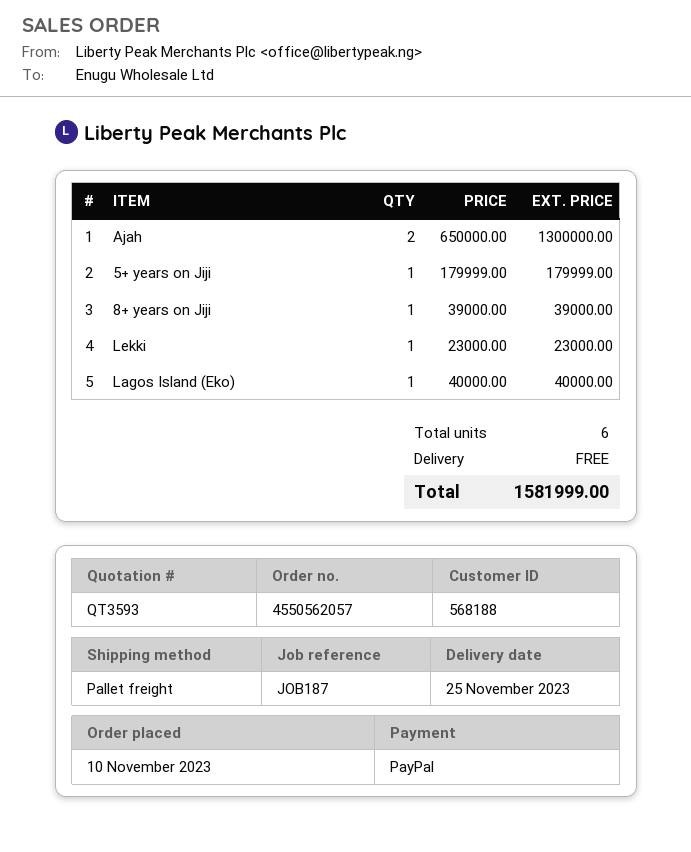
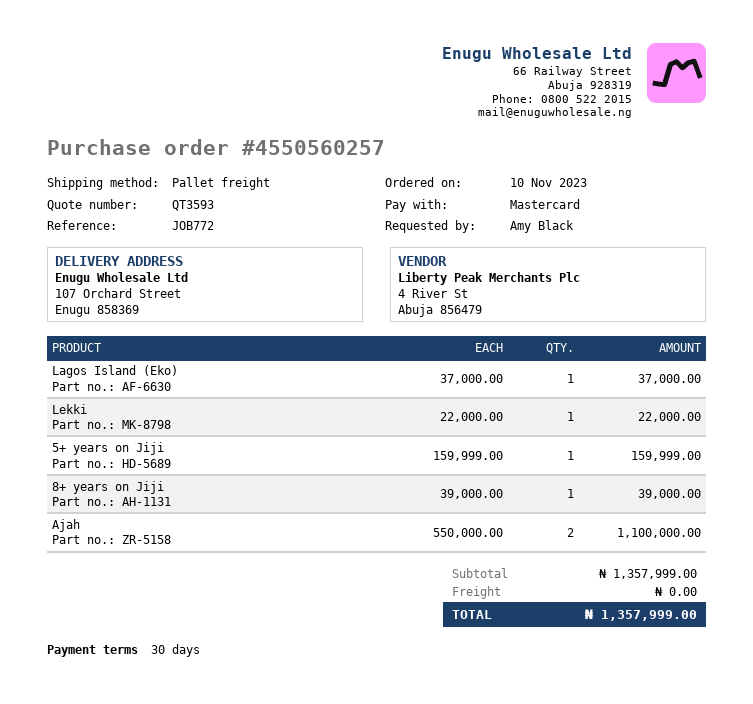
order number: 4550562057 -> 4550560257
reference: JOB187 -> JOB772
payment method: PayPal -> Mastercard
Ajah: 2 x 650000.00 = 1300000.00 -> 2 x 550000.00 = 1100000.00
5+ years on Jiji: 1 x 179999.00 = 179999.00 -> 1 x 159999.00 = 159999.00
Lekki: 1 x 23000.00 = 23000.00 -> 1 x 22000.00 = 22000.00
Lagos Island (Eko): 1 x 40000.00 = 40000.00 -> 1 x 37000.00 = 37000.00
total: 1581999.00 -> 1357999.00

